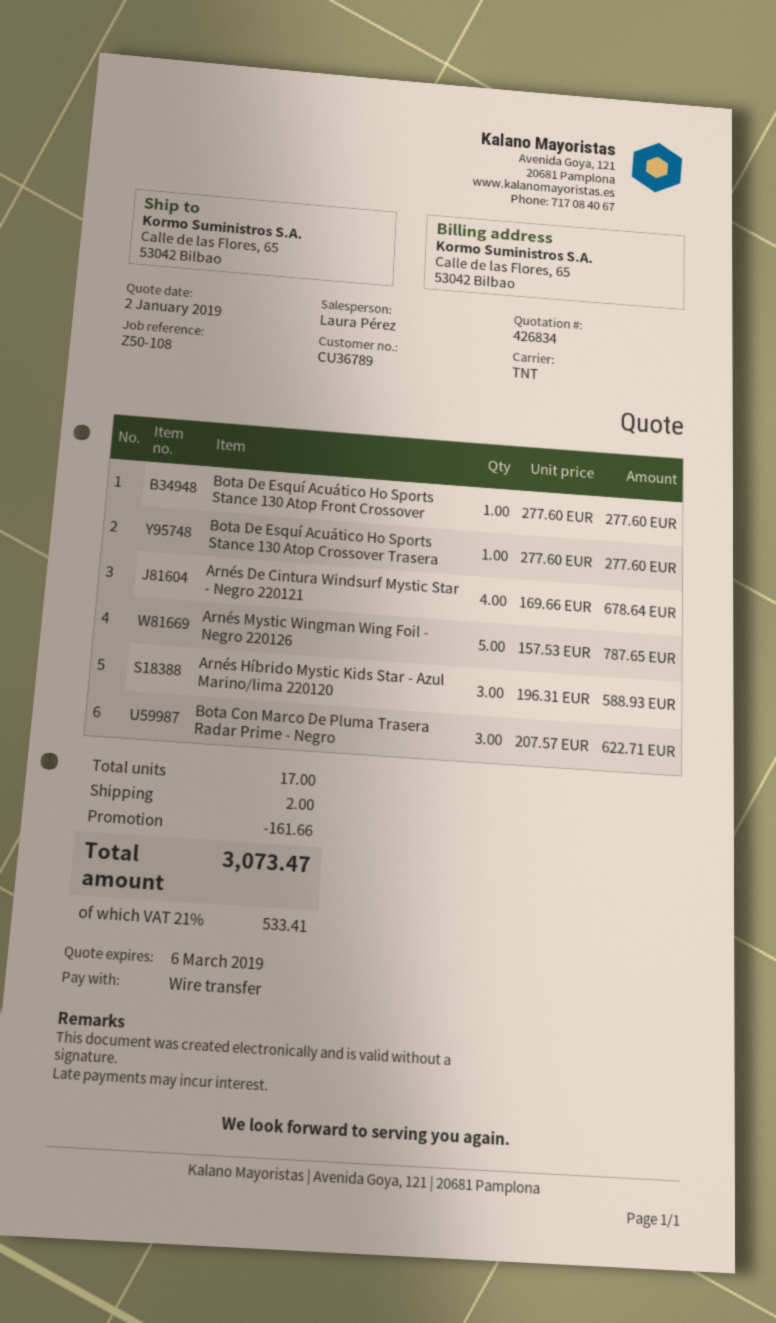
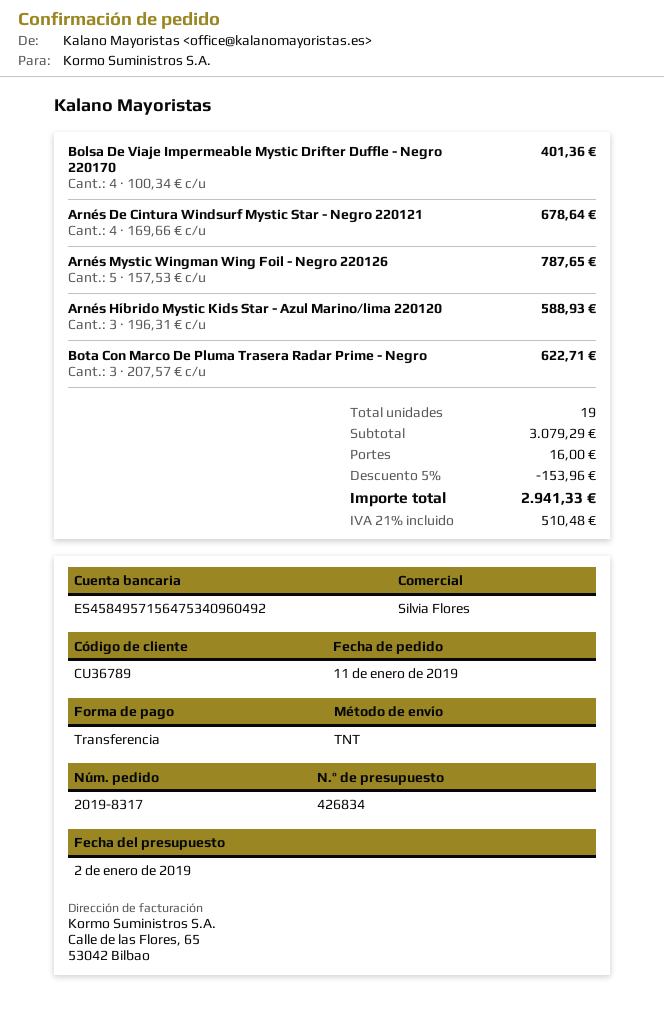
sales rep: Laura Pérez -> Silvia Flores
Bota De Esquí Acuático Ho Sports Stance 130 Atop Front Crossover: 1 x 277.60 = 277.60 -> none
Bota De Esquí Acuático Ho Sports Stance 130 Atop Crossover Trasera: 1 x 277.60 = 277.60 -> none
Bolsa De Viaje Impermeable Mystic Drifter Duffle - Negro 220170: none -> 4 x 100.34 = 401.36
total quantity: 17 -> 19
discount: 161.66 -> 153.96
shipping: 2.00 -> 16.00
tax: 21% = 533.41 -> 21% = 510.48
total: 3073.47 -> 2941.33

